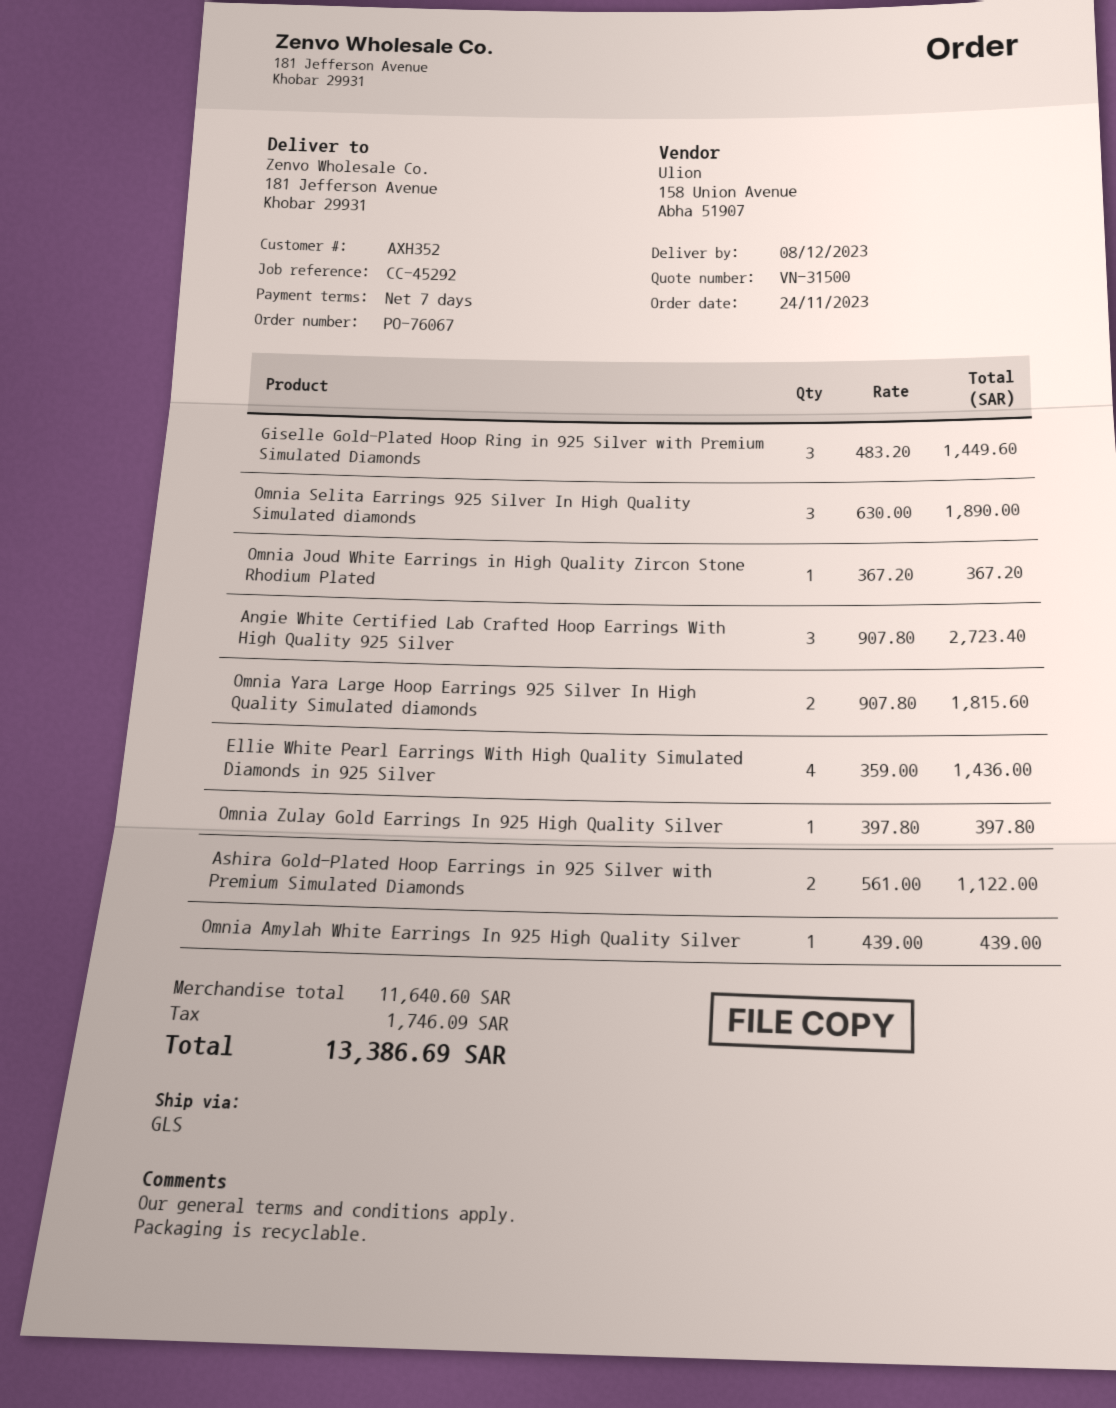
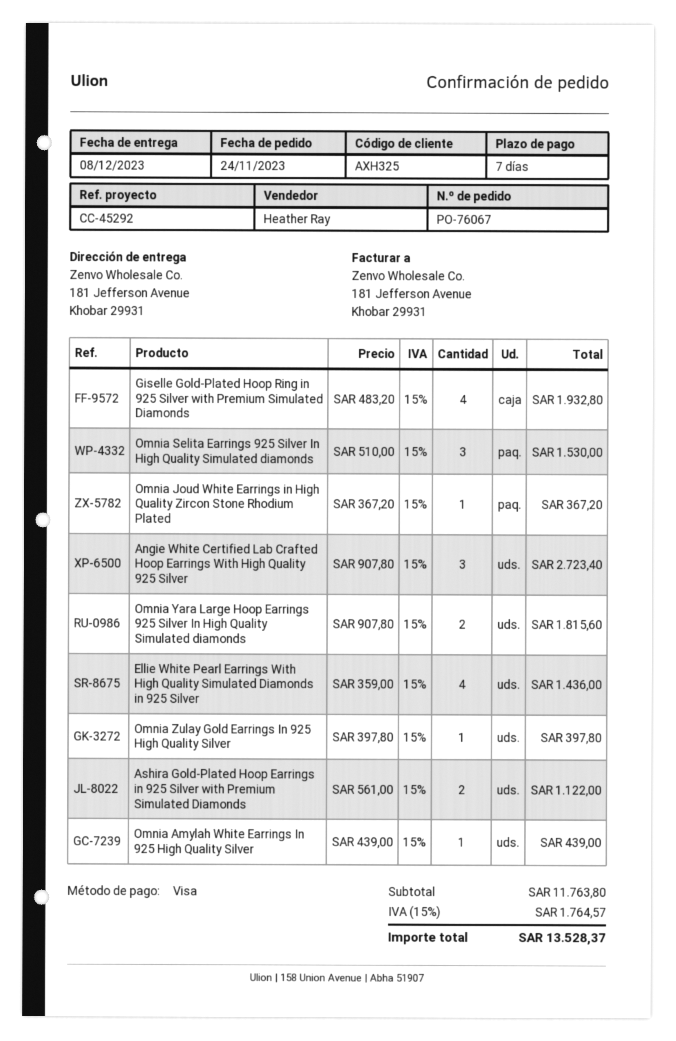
customer number: AXH352 -> AXH325
Giselle Gold-Plated Hoop Ring in 925 Silver with Premium Simulated Diamonds: 3 x 483.20 = 1449.60 -> 4 x 483.20 = 1932.80
Omnia Selita Earrings 925 Silver In High Quality Simulated diamonds: 3 x 630.00 = 1890.00 -> 3 x 510.00 = 1530.00
subtotal: 11640.60 -> 11763.80
tax: 1746.09 -> 1764.57
total: 13386.69 -> 13528.37

